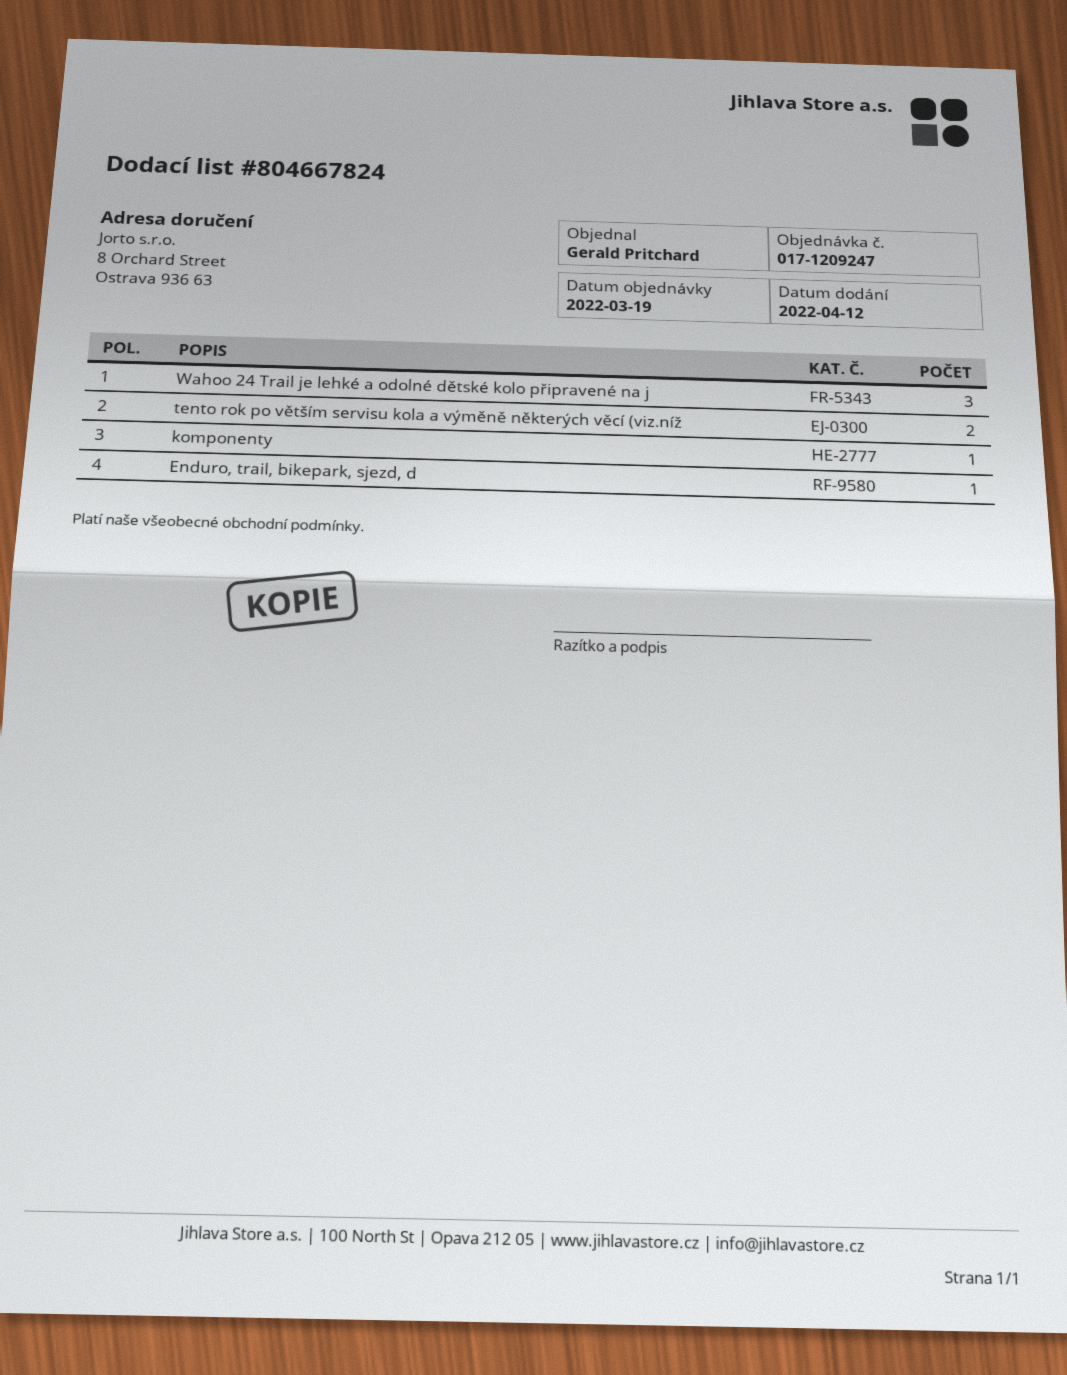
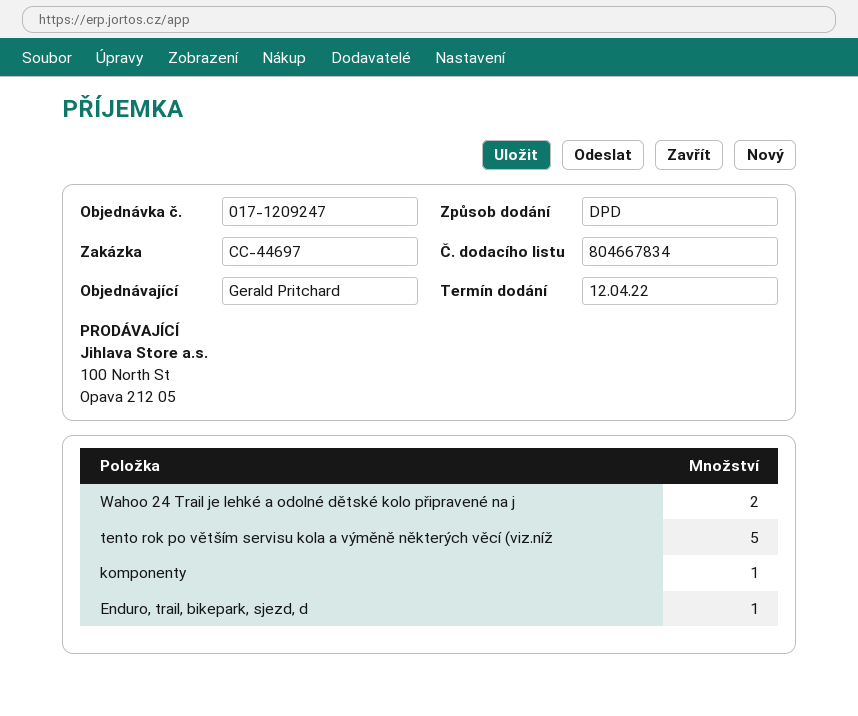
delivery note number: 804667824 -> 804667834
Wahoo 24 Trail je lehké a odolné dětské kolo připravené na j: 3 -> 2
tento rok po větším servisu kola a výměně některých věcí (viz.níž: 2 -> 5

